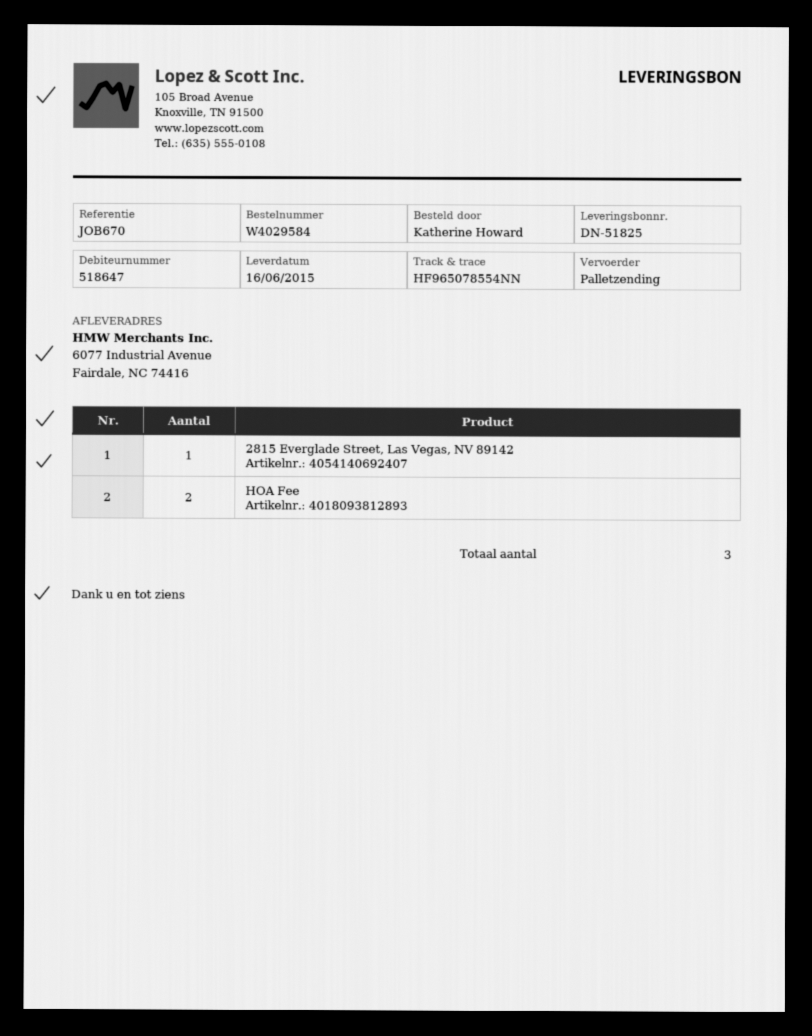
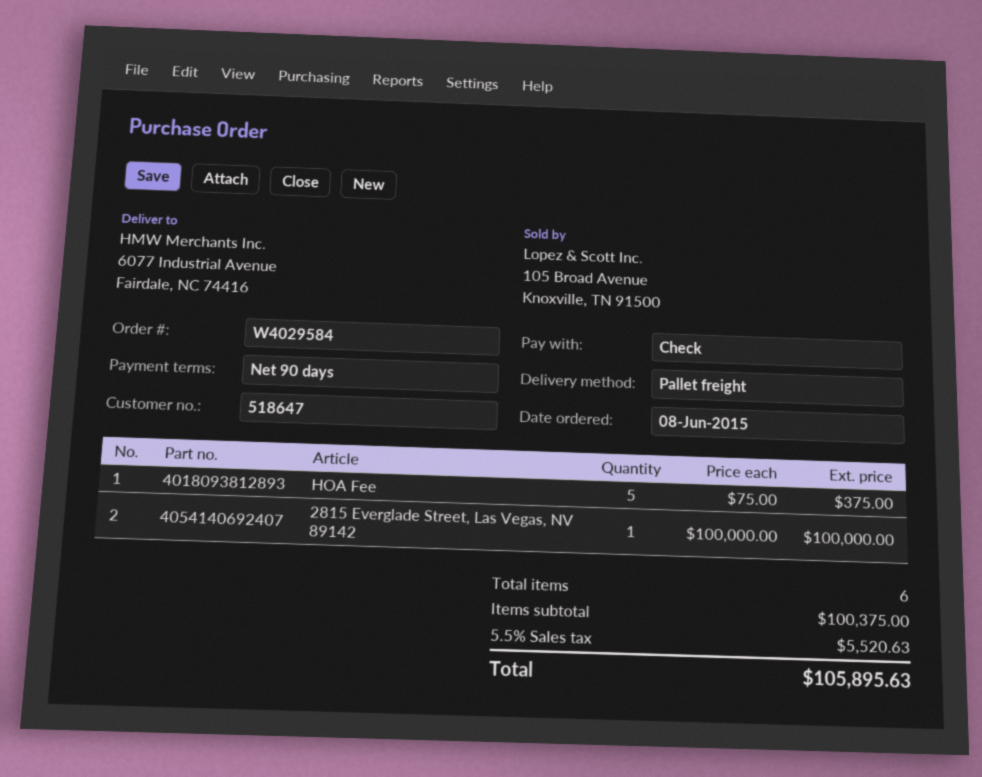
HOA Fee: 2 -> 5
total quantity: 3 -> 6

